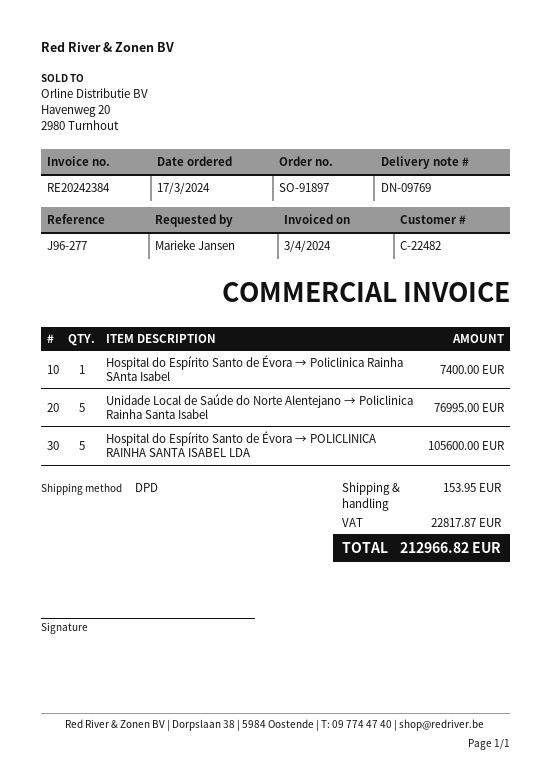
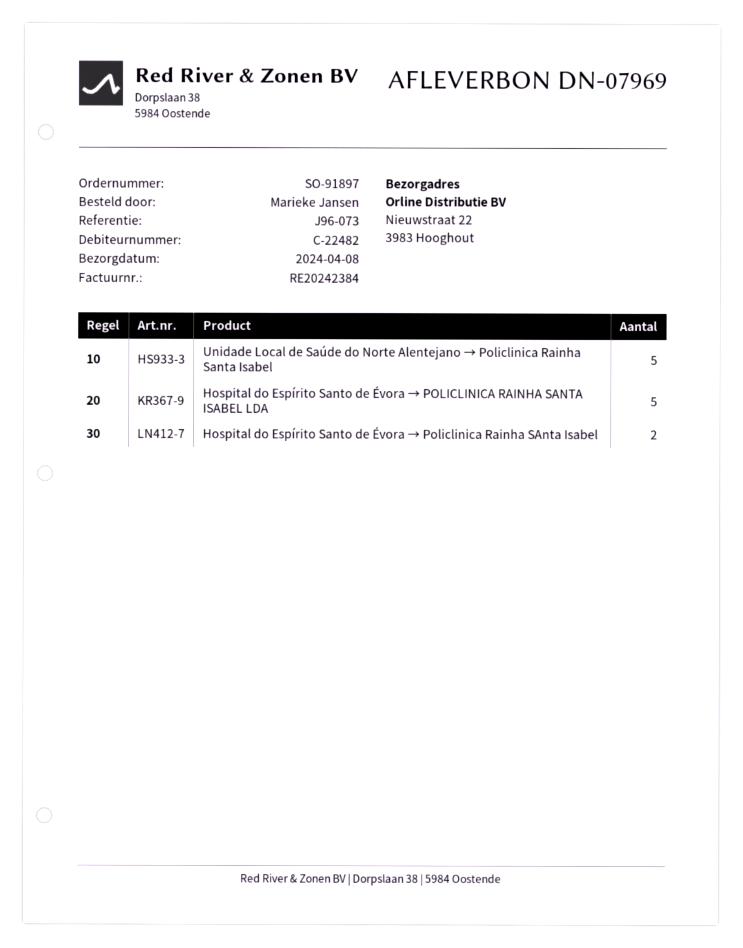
delivery note number: DN-09769 -> DN-07969
reference: J96-277 -> J96-073
Hospital do Espírito Santo de Évora → Policlinica Rainha SAnta Isabel: 1 -> 2

